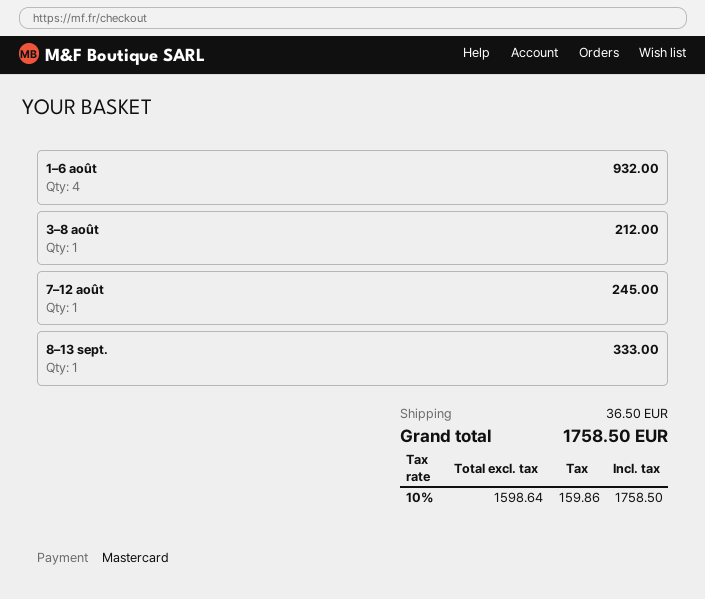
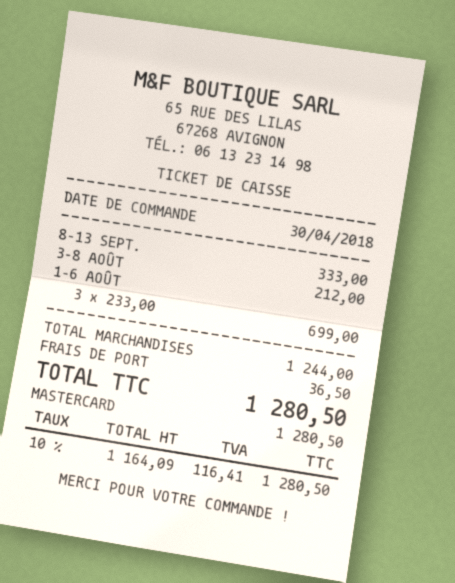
1–6 août: 4 for 932.00 -> 3 for 699.00
7–12 août: 1 for 245.00 -> none
net: 1598.64 -> 1164.09
tax: 10% = 159.86 -> 10% = 116.41
total: 1758.50 -> 1280.50

